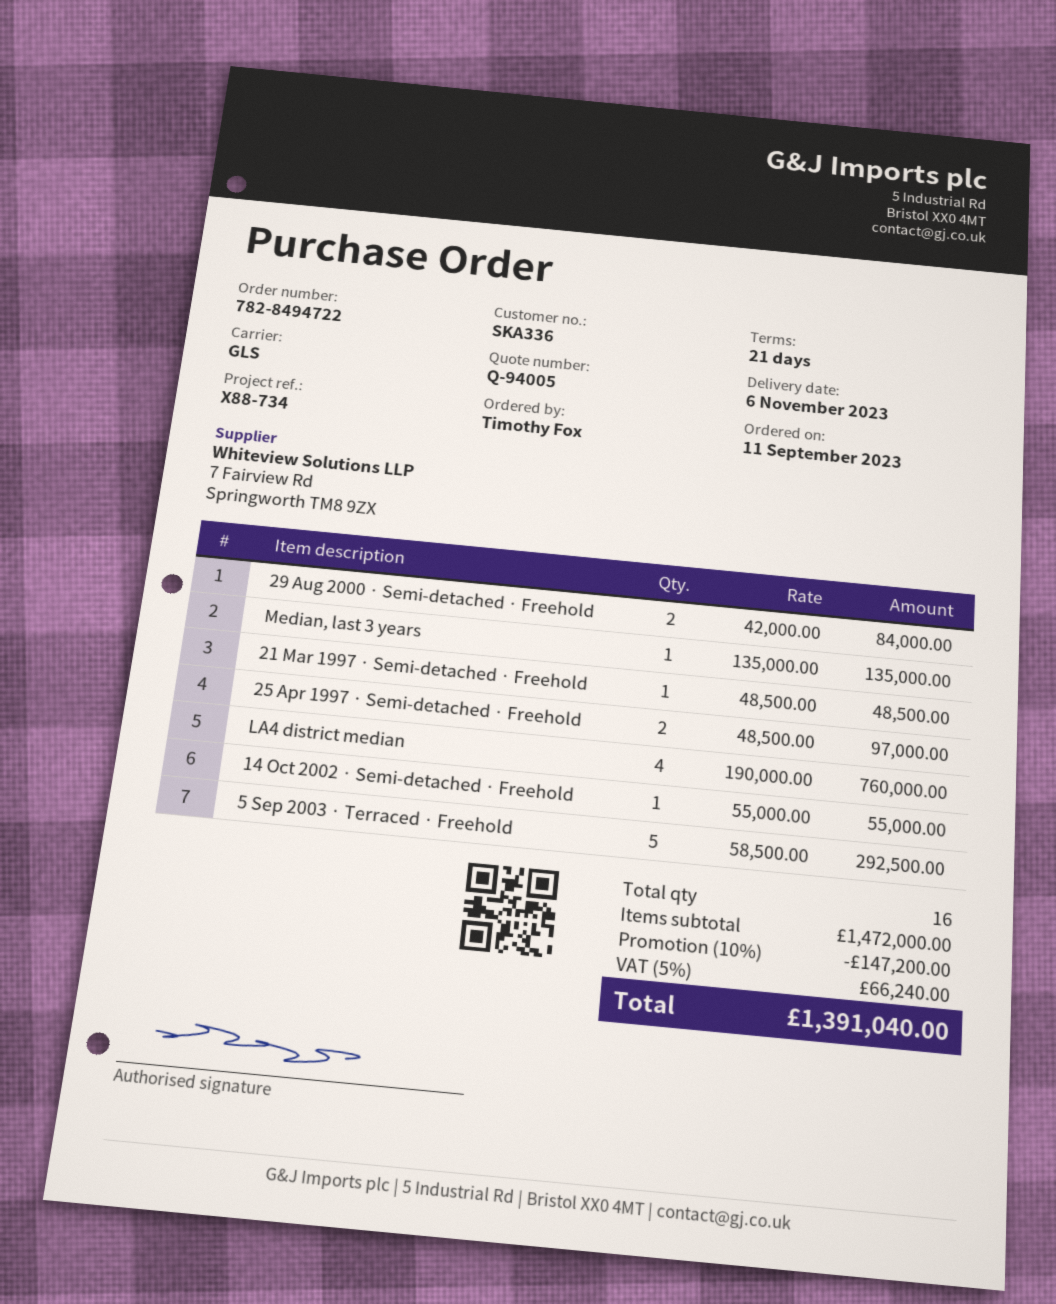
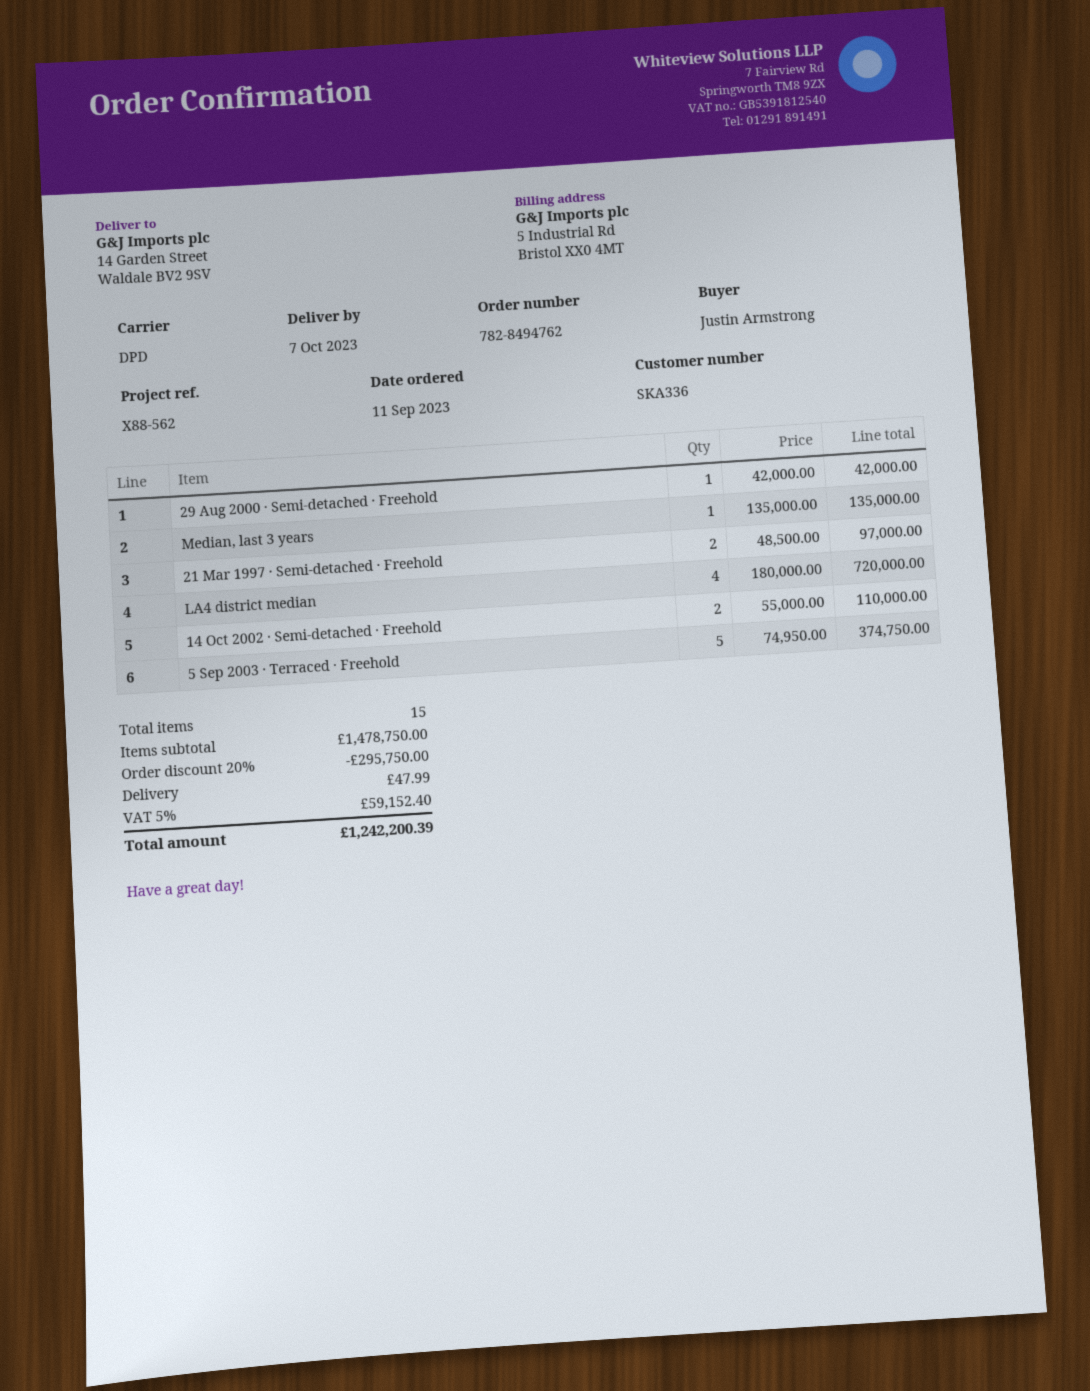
order number: 782-8494722 -> 782-8494762
delivery date: 2023-11-06 -> 2023-10-07
reference: X88-734 -> X88-562
ordered by: Timothy Fox -> Justin Armstrong
shipping method: GLS -> DPD
29 Aug 2000 · Semi-detached · Freehold: 2 x 42000.00 = 84000.00 -> 1 x 42000.00 = 42000.00
21 Mar 1997 · Semi-detached · Freehold: 1 x 48500.00 = 48500.00 -> 2 x 48500.00 = 97000.00
25 Apr 1997 · Semi-detached · Freehold: 2 x 48500.00 = 97000.00 -> none
LA4 district median: 4 x 190000.00 = 760000.00 -> 4 x 180000.00 = 720000.00
14 Oct 2002 · Semi-detached · Freehold: 1 x 55000.00 = 55000.00 -> 2 x 55000.00 = 110000.00
5 Sep 2003 · Terraced · Freehold: 5 x 58500.00 = 292500.00 -> 5 x 74950.00 = 374750.00
total quantity: 16 -> 15
subtotal: 1472000.00 -> 1478750.00
discount: 10% = 147200.00 -> 20% = 295750.00
shipping: none -> 47.99
tax: 5% = 66240.00 -> 5% = 59152.40
total: 1391040.00 -> 1242200.39

